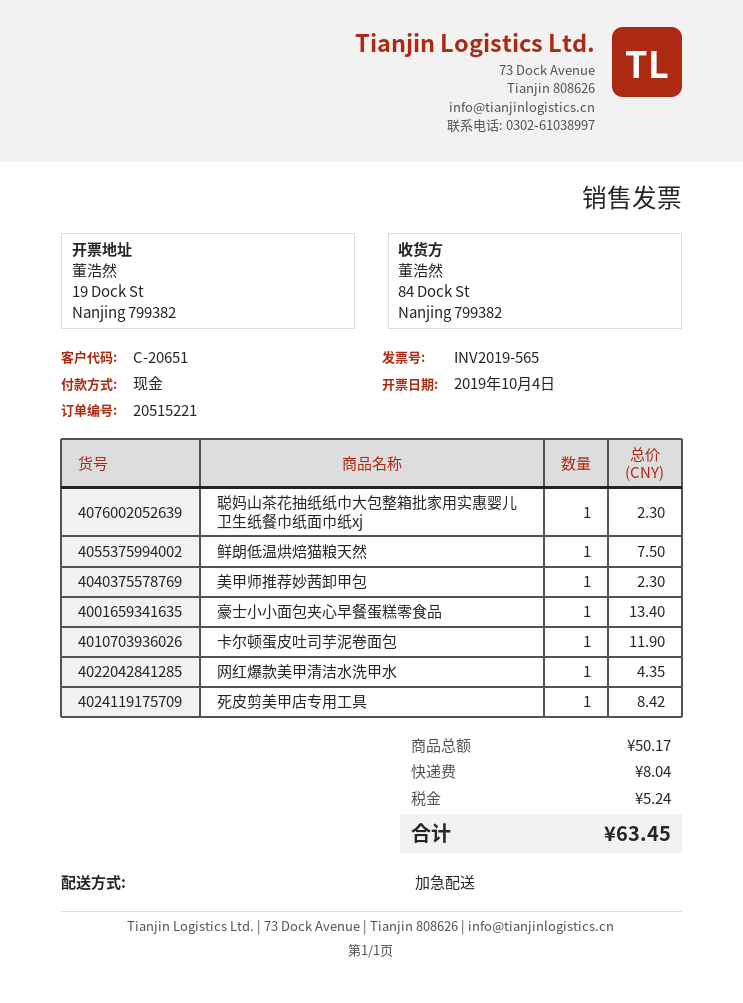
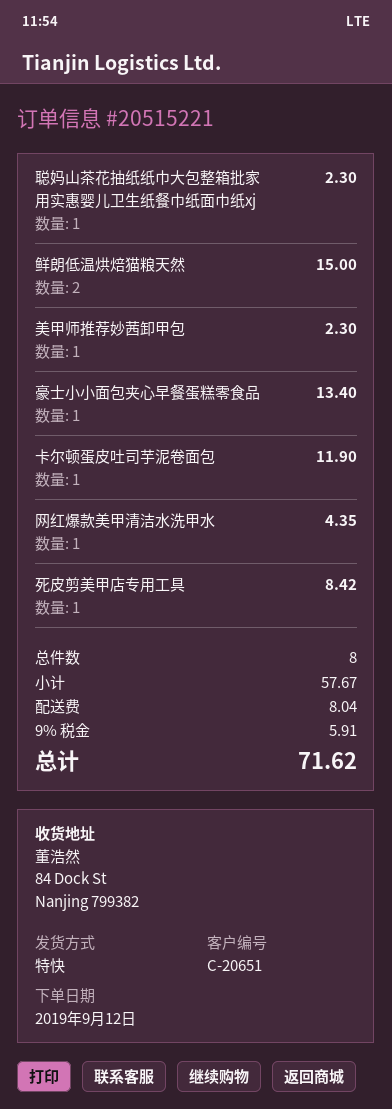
鲜朗低温烘焙猫粮天然: 1 for 7.50 -> 2 for 15.00
subtotal: 50.17 -> 57.67
tax: 5.24 -> 5.91
total: 63.45 -> 71.62

